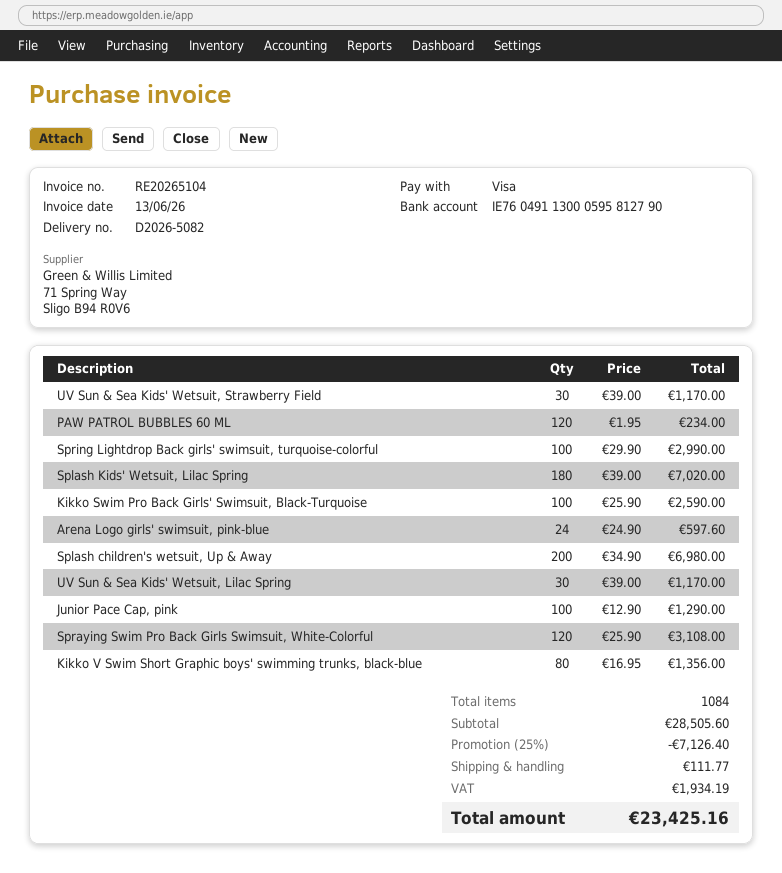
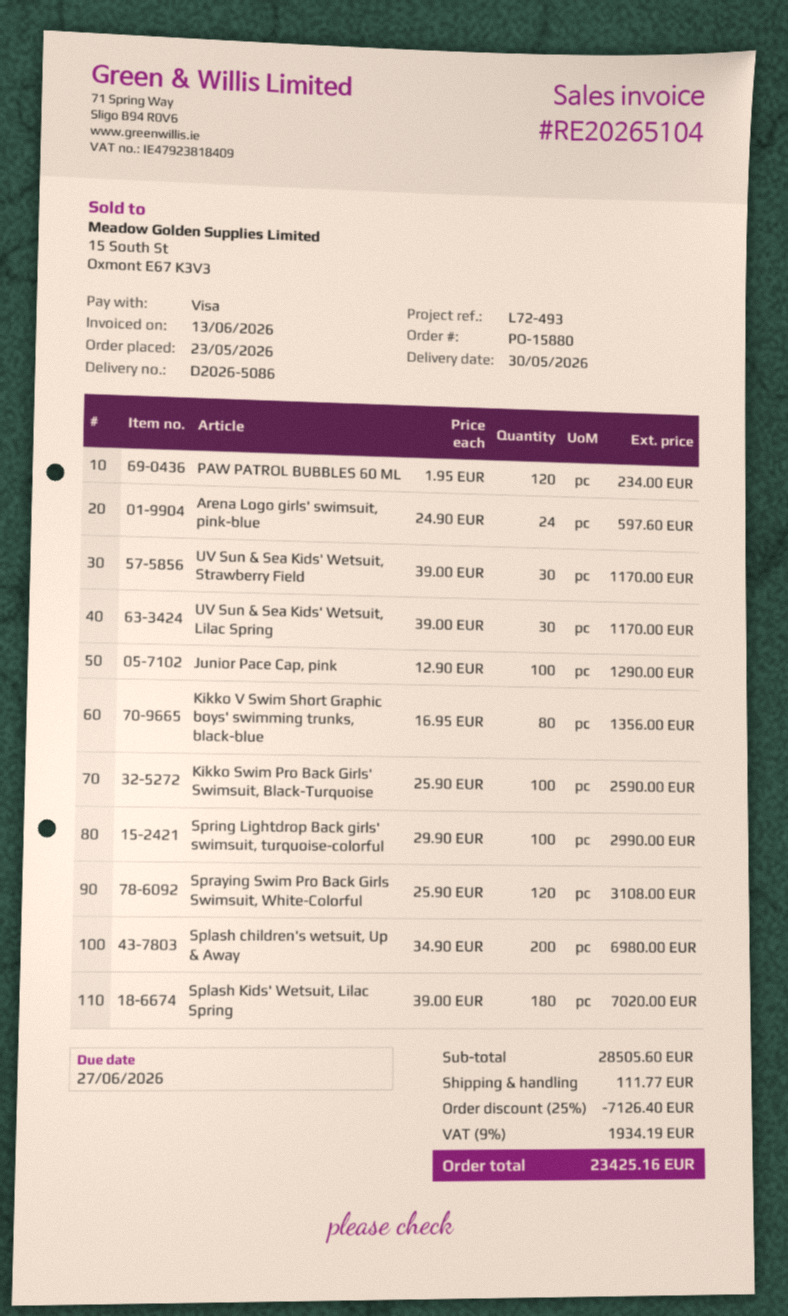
delivery note number: D2026-5082 -> D2026-5086

